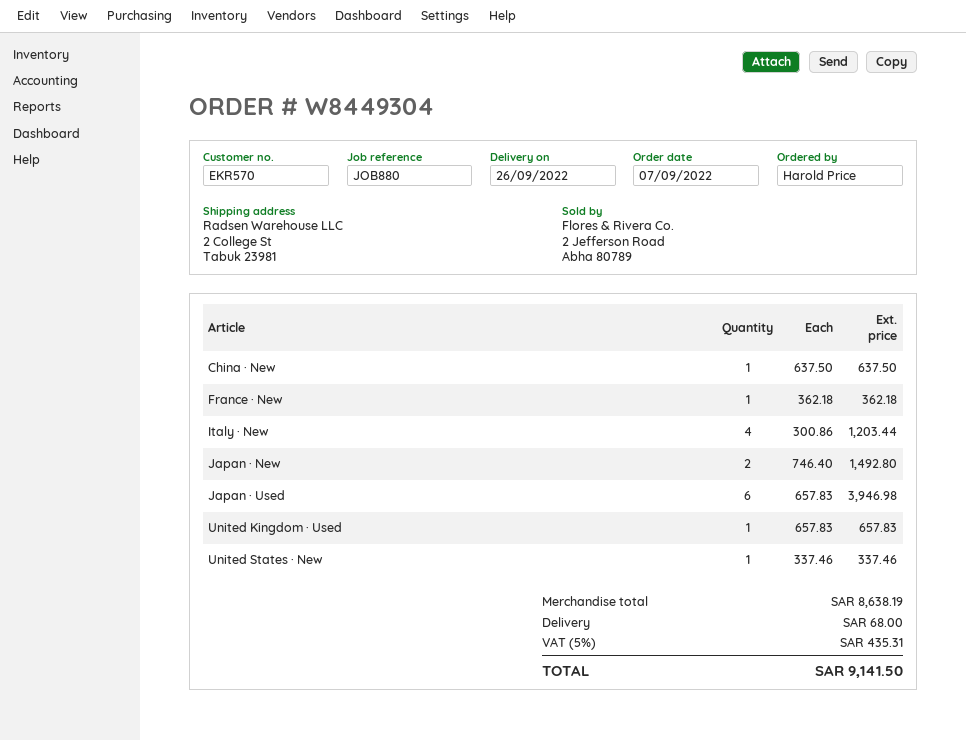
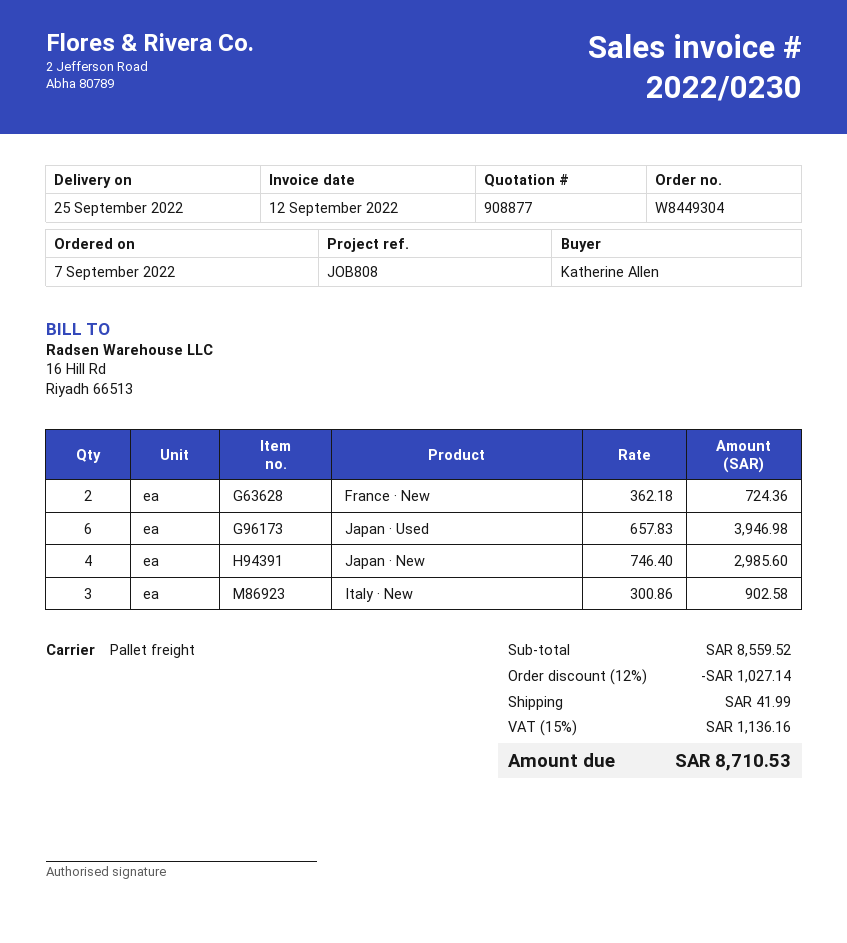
delivery date: 2022-09-26 -> 2022-09-25
reference: JOB880 -> JOB808
ordered by: Harold Price -> Katherine Allen
China · New: 1 x 637.50 = 637.50 -> none
France · New: 1 x 362.18 = 362.18 -> 2 x 362.18 = 724.36
Italy · New: 4 x 300.86 = 1203.44 -> 3 x 300.86 = 902.58
Japan · New: 2 x 746.40 = 1492.80 -> 4 x 746.40 = 2985.60
United Kingdom · Used: 1 x 657.83 = 657.83 -> none
United States · New: 1 x 337.46 = 337.46 -> none
subtotal: 8638.19 -> 8559.52
discount: none -> 12% = 1027.14
shipping: 68.00 -> 41.99
tax: 5% = 435.31 -> 15% = 1136.16
total: 9141.50 -> 8710.53

